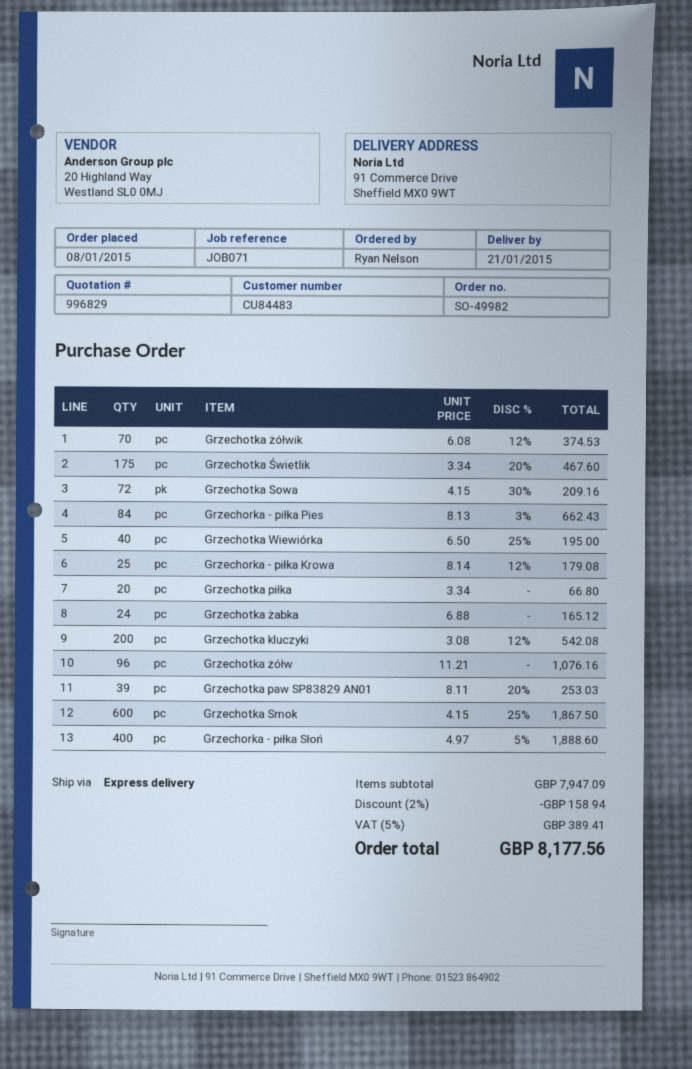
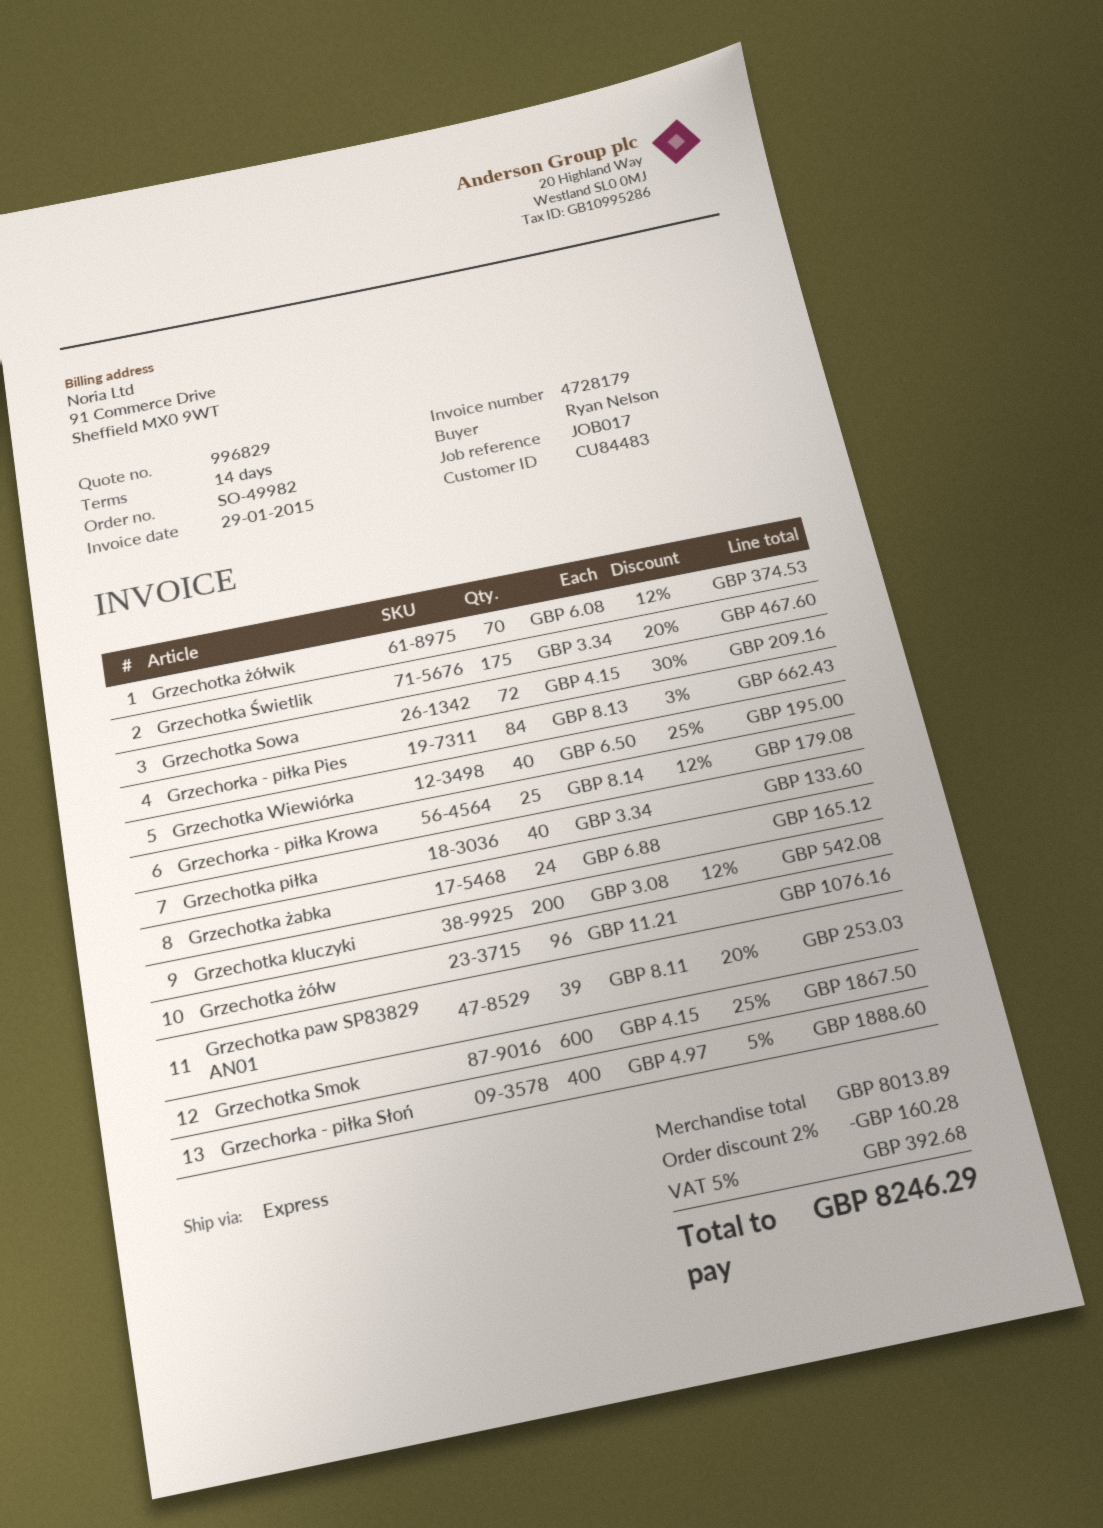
reference: JOB071 -> JOB017
Grzechotka piłka: 20 x 3.34 = 66.80 -> 40 x 3.34 = 133.60
subtotal: 7947.09 -> 8013.89
discount: 2% = 158.94 -> 2% = 160.28
tax: 5% = 389.41 -> 5% = 392.68
total: 8177.56 -> 8246.29

